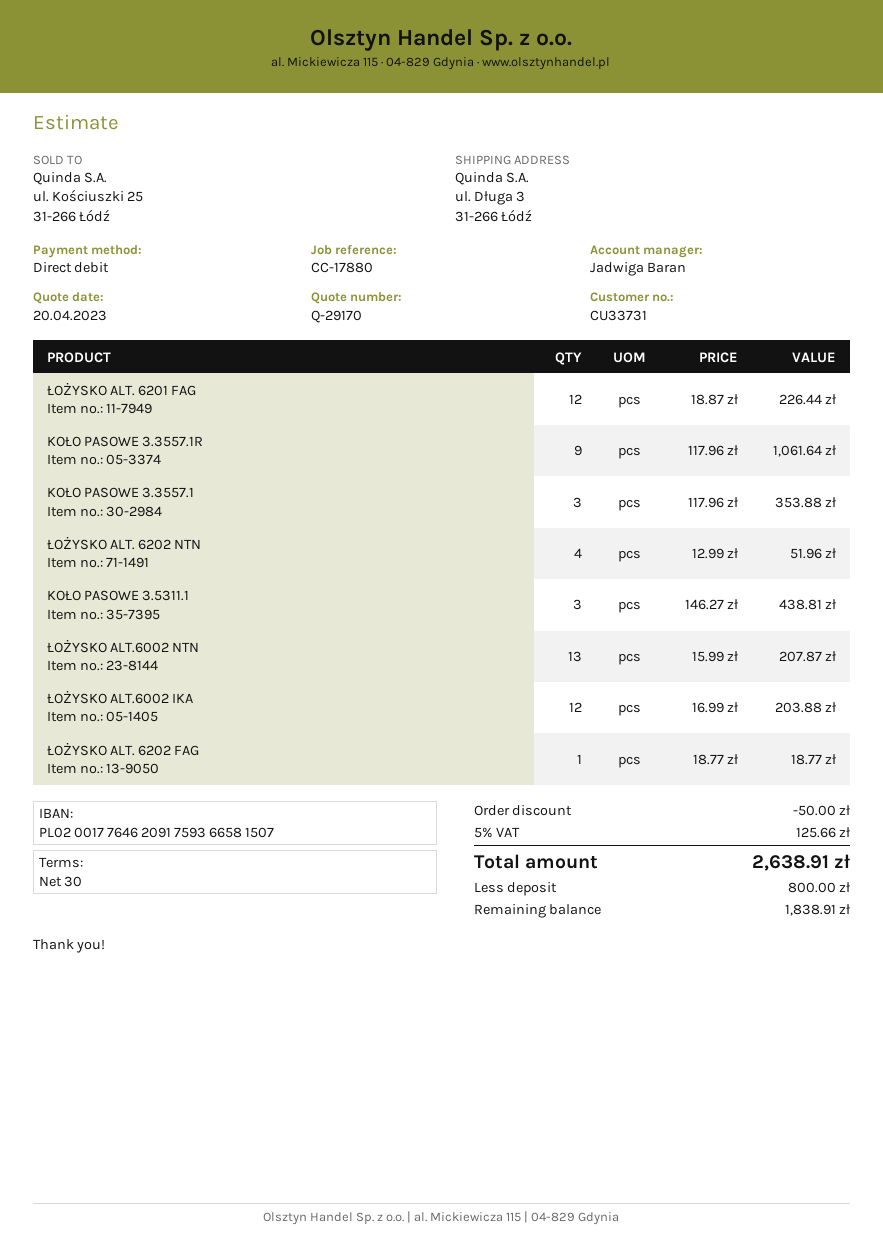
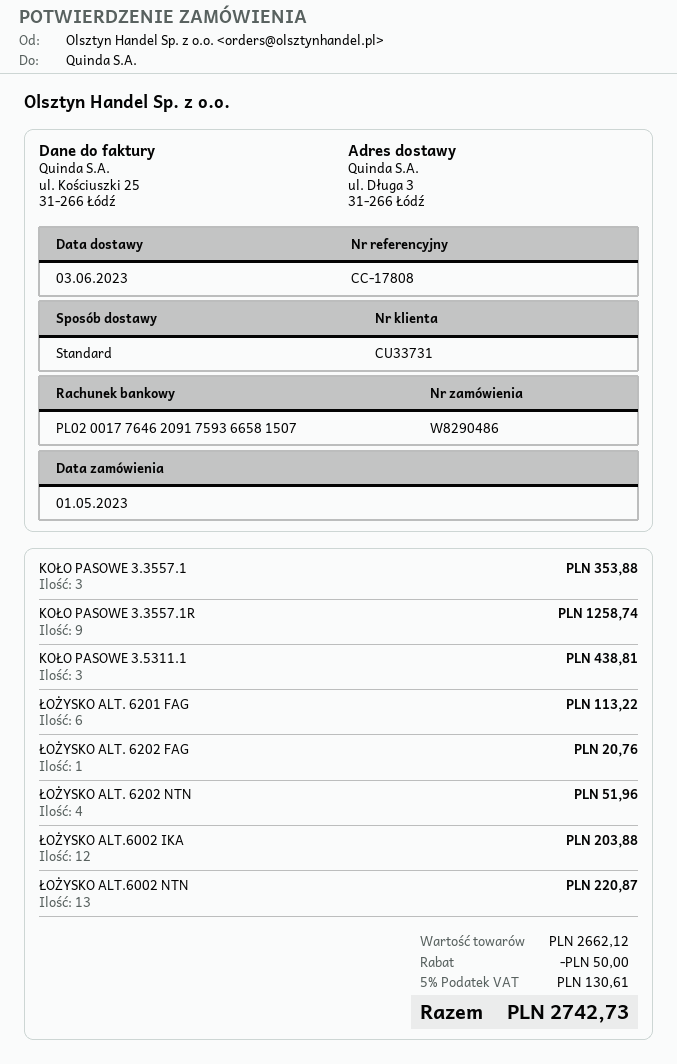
reference: CC-17880 -> CC-17808
ŁOŻYSKO ALT. 6201 FAG: 12 for 226.44 -> 6 for 113.22
KOŁO PASOWE 3.3557.1R: 9 for 1061.64 -> 9 for 1258.74
ŁOŻYSKO ALT.6002 NTN: 13 for 207.87 -> 13 for 220.87
ŁOŻYSKO ALT. 6202 FAG: 1 for 18.77 -> 1 for 20.76
tax: 5% = 125.66 -> 5% = 130.61
total: 2638.91 -> 2742.73

